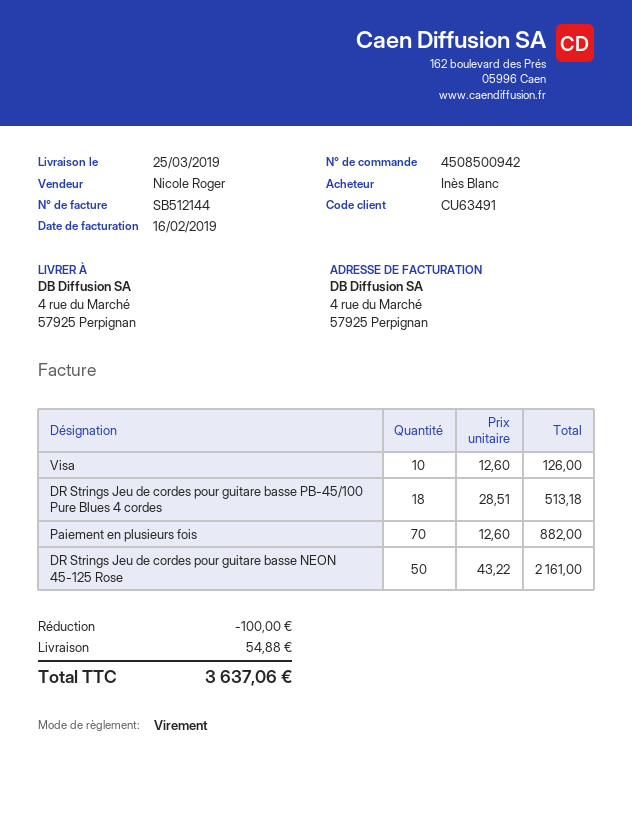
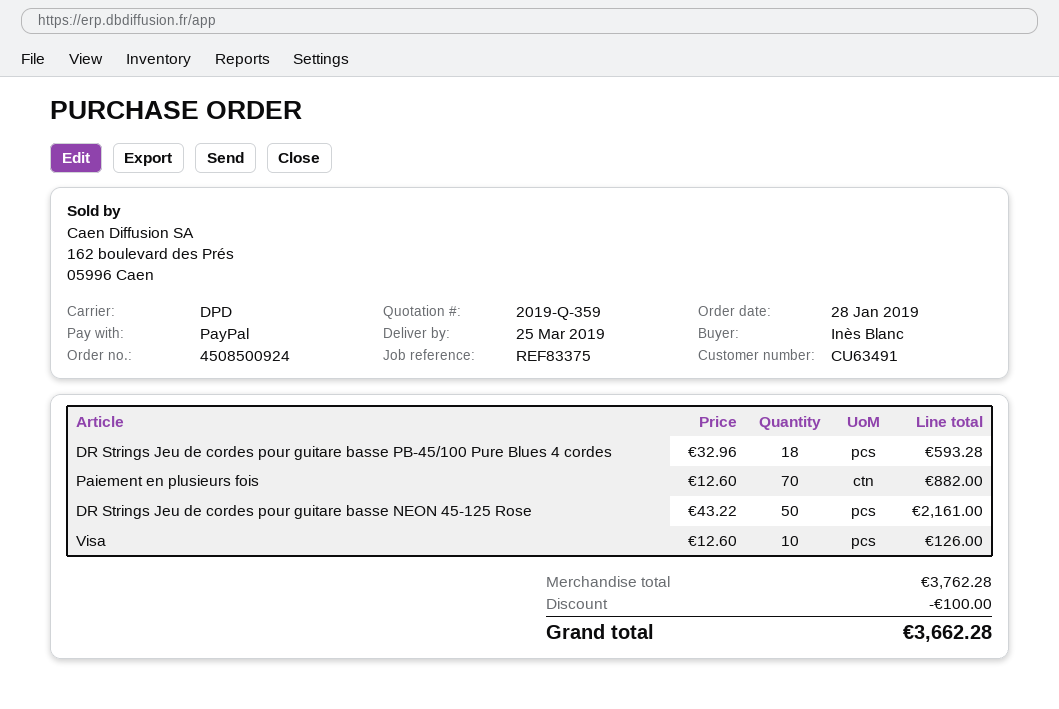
order number: 4508500942 -> 4508500924
payment method: bank transfer -> PayPal
DR Strings Jeu de cordes pour guitare basse PB-45/100 Pure Blues 4 cordes: 18 x 28.51 = 513.18 -> 18 x 32.96 = 593.28
shipping: 54.88 -> none
total: 3637.06 -> 3662.28

